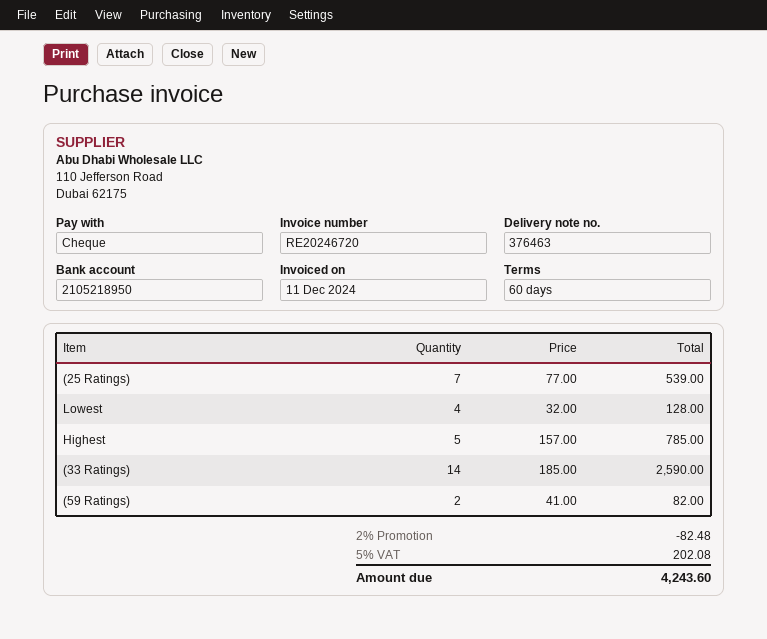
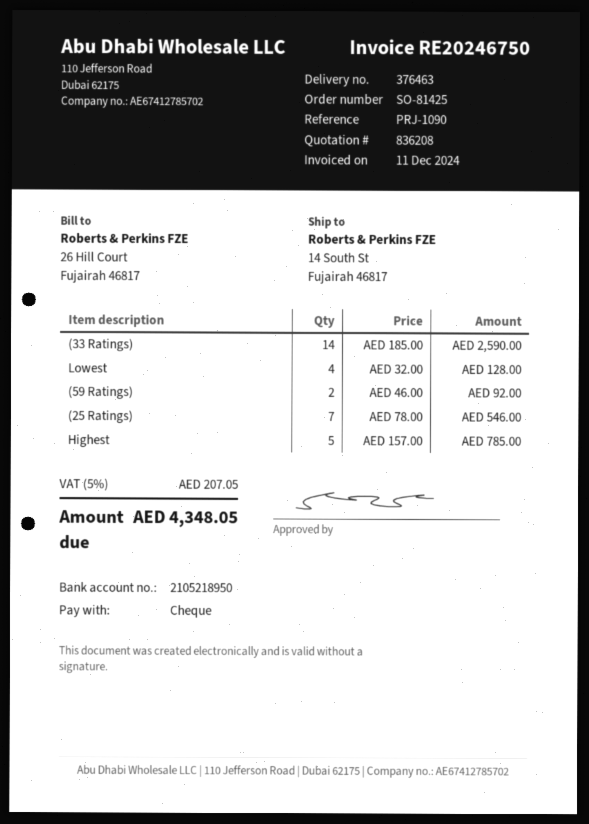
invoice number: RE20246720 -> RE20246750
(25 Ratings): 7 x 77.00 = 539.00 -> 7 x 78.00 = 546.00
(59 Ratings): 2 x 41.00 = 82.00 -> 2 x 46.00 = 92.00
discount: 2% = 82.48 -> none
tax: 5% = 202.08 -> 5% = 207.05
total: 4243.60 -> 4348.05

